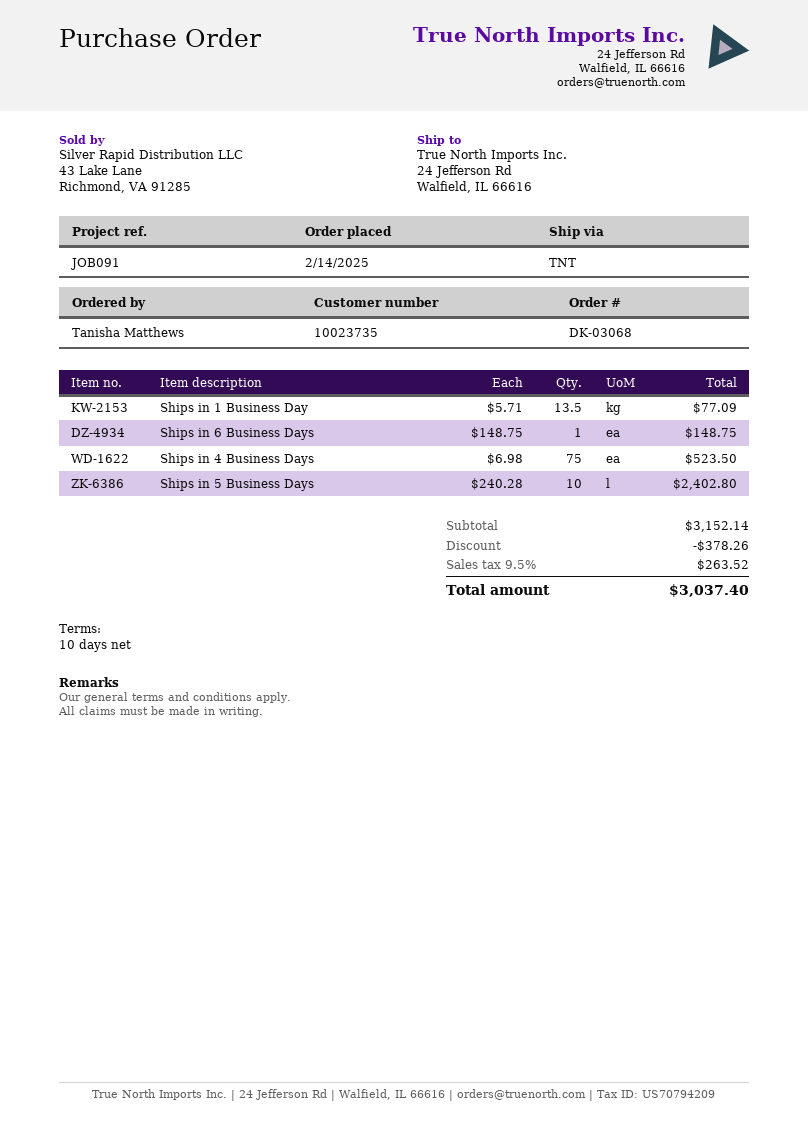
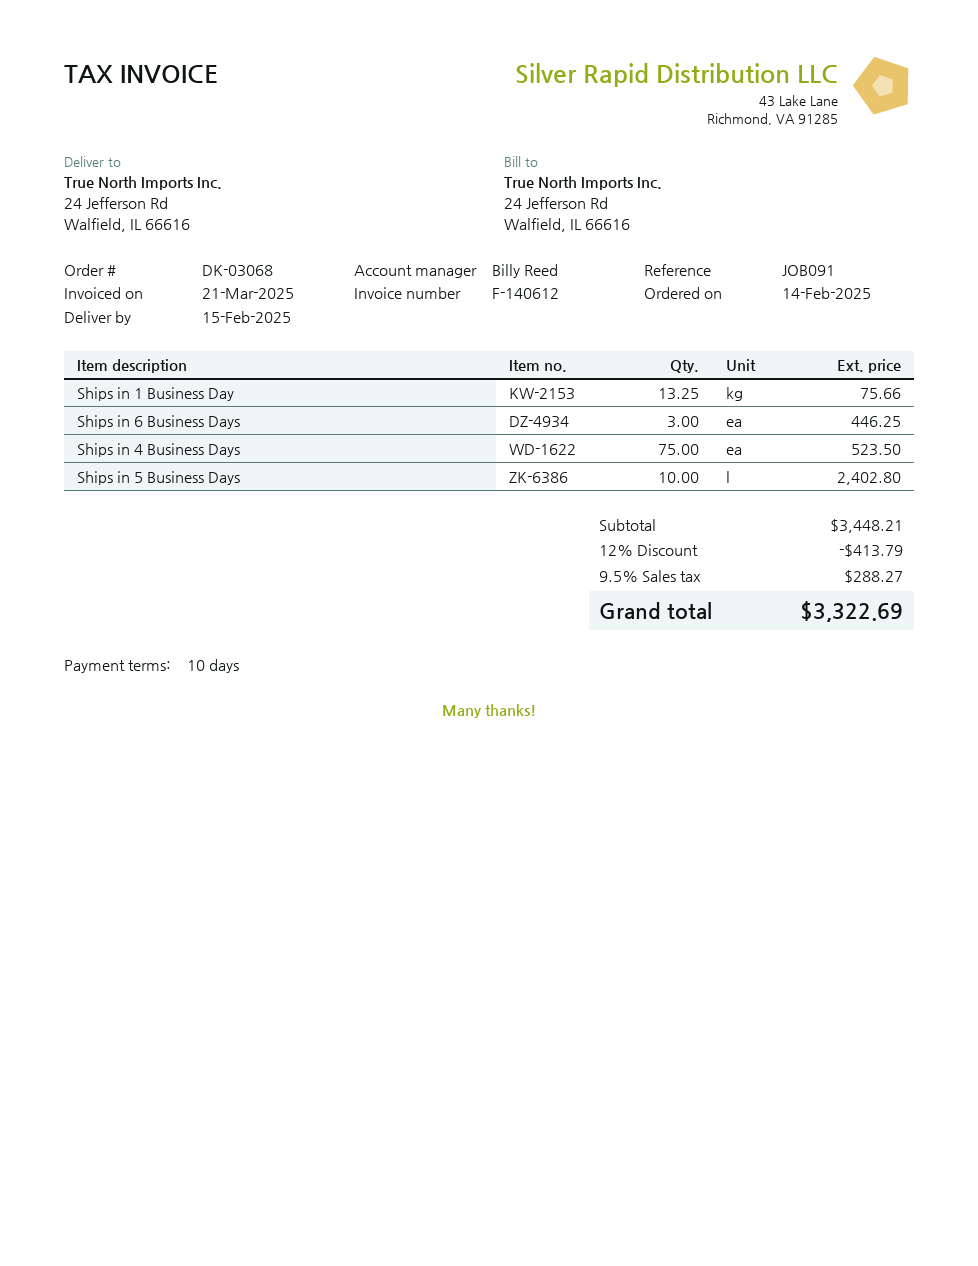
Ships in 1 Business Day: 13.5 for 77.09 -> 13.25 for 75.66
Ships in 6 Business Days: 1 for 148.75 -> 3 for 446.25
subtotal: 3152.14 -> 3448.21
discount: 378.26 -> 413.79
tax: 9.5% = 263.52 -> 9.5% = 288.27
total: 3037.40 -> 3322.69

